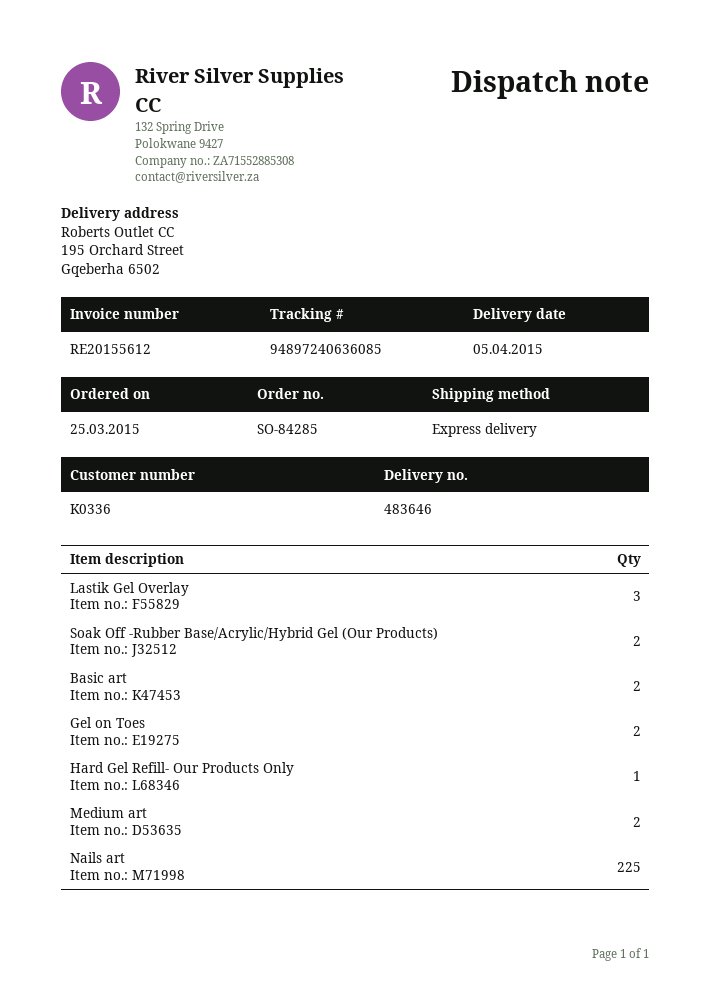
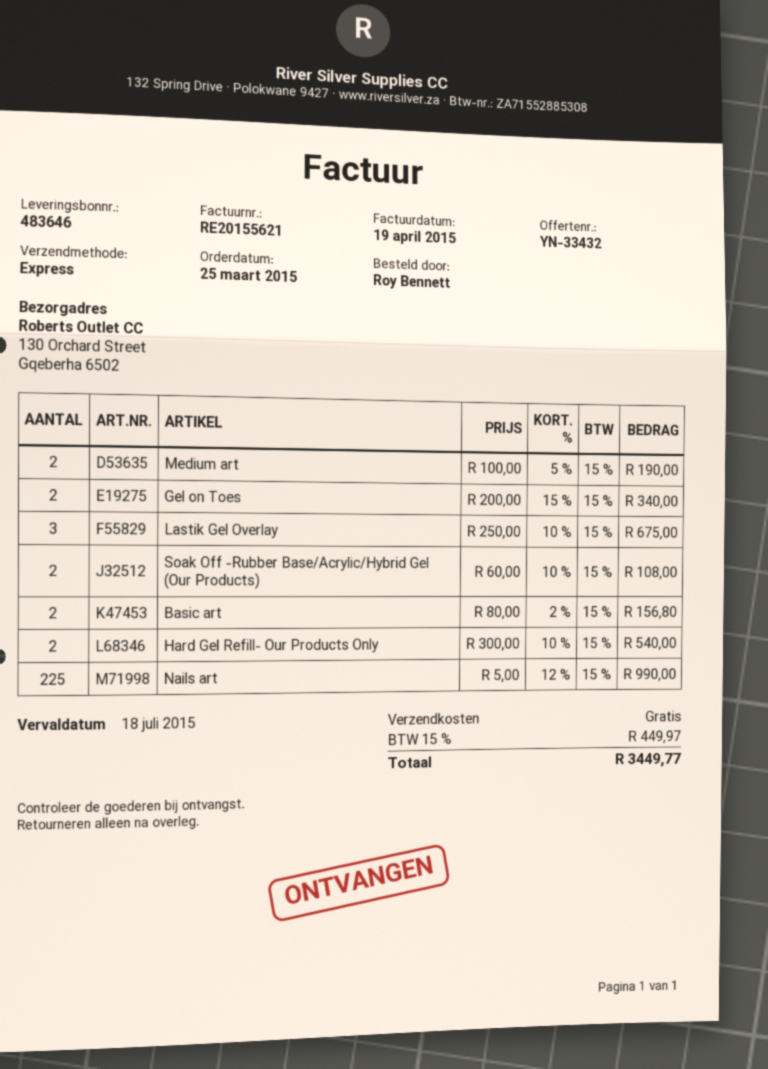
invoice number: RE20155612 -> RE20155621
ship to: 195 Orchard Street, Gqeberha 6502 -> 130 Orchard Street, Gqeberha 6502
Hard Gel Refill- Our Products Only: 1 -> 2

